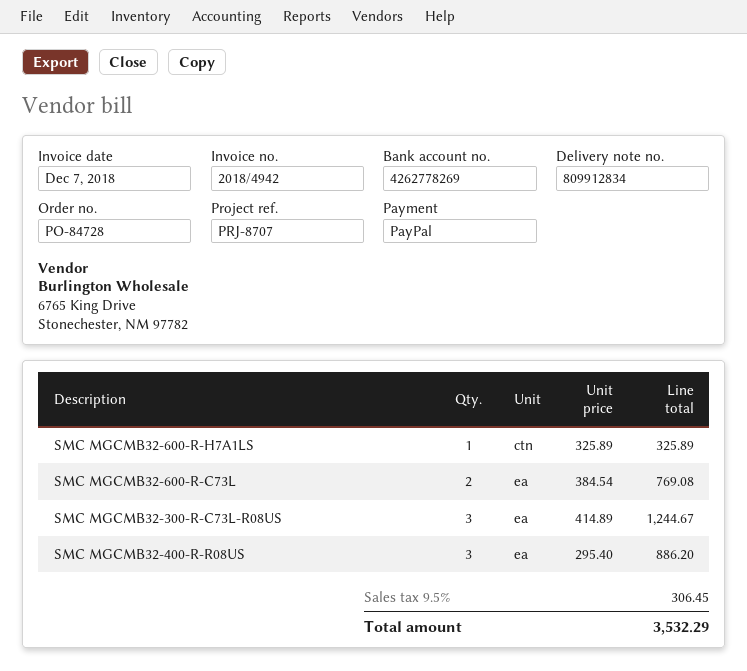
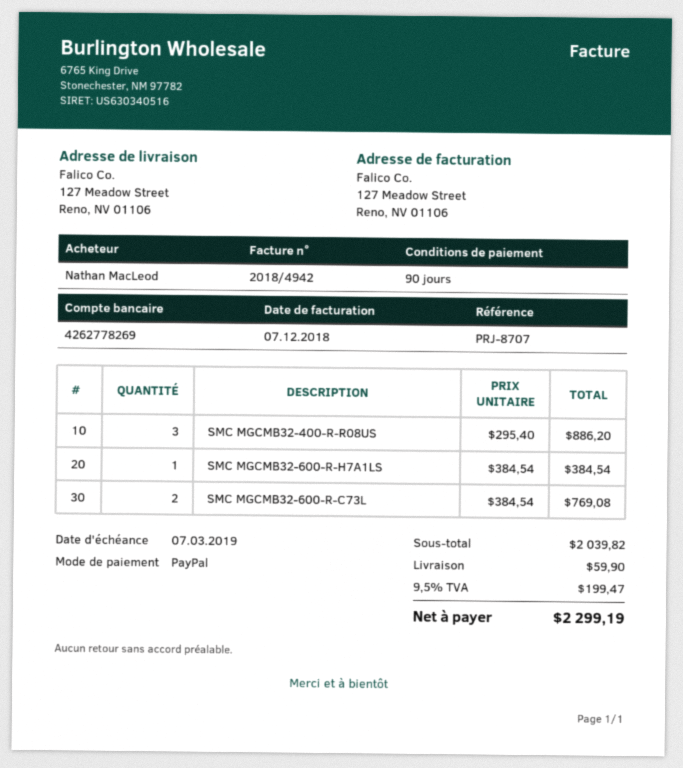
SMC MGCMB32-600-R-H7A1LS: 1 x 325.89 = 325.89 -> 1 x 384.54 = 384.54
SMC MGCMB32-300-R-C73L-R08US: 3 x 414.89 = 1244.67 -> none
shipping: none -> 59.90
tax: 9.5% = 306.45 -> 9.5% = 199.47
total: 3532.29 -> 2299.19

